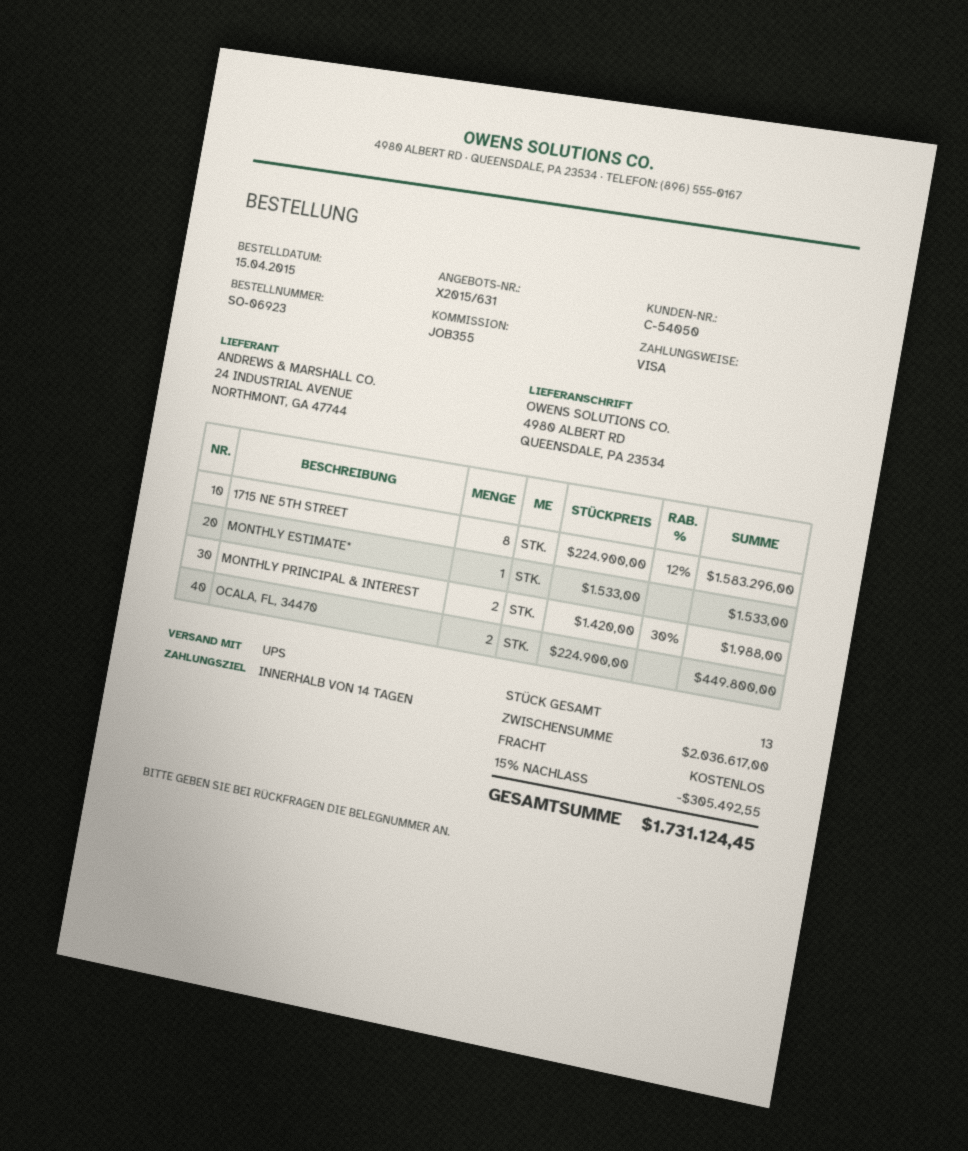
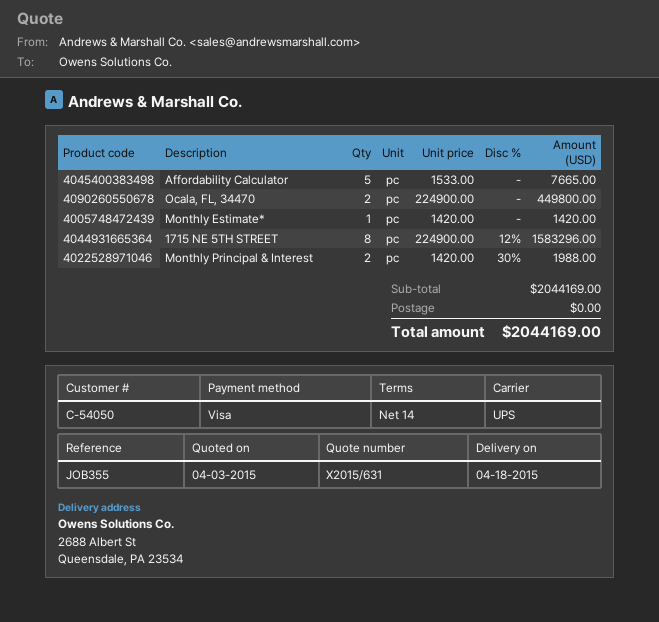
ship to: 4980 ALBERT RD, QUEENSDALE, PA 23534 -> 2688 Albert St, Queensdale, PA 23534
MONTHLY ESTIMATE*: 1 x 1533.00 = 1533.00 -> 1 x 1420.00 = 1420.00
Affordability Calculator: none -> 5 x 1533.00 = 7665.00
subtotal: 2036617.00 -> 2044169.00
discount: 15% = 305492.55 -> none
total: 1731124.45 -> 2044169.00

